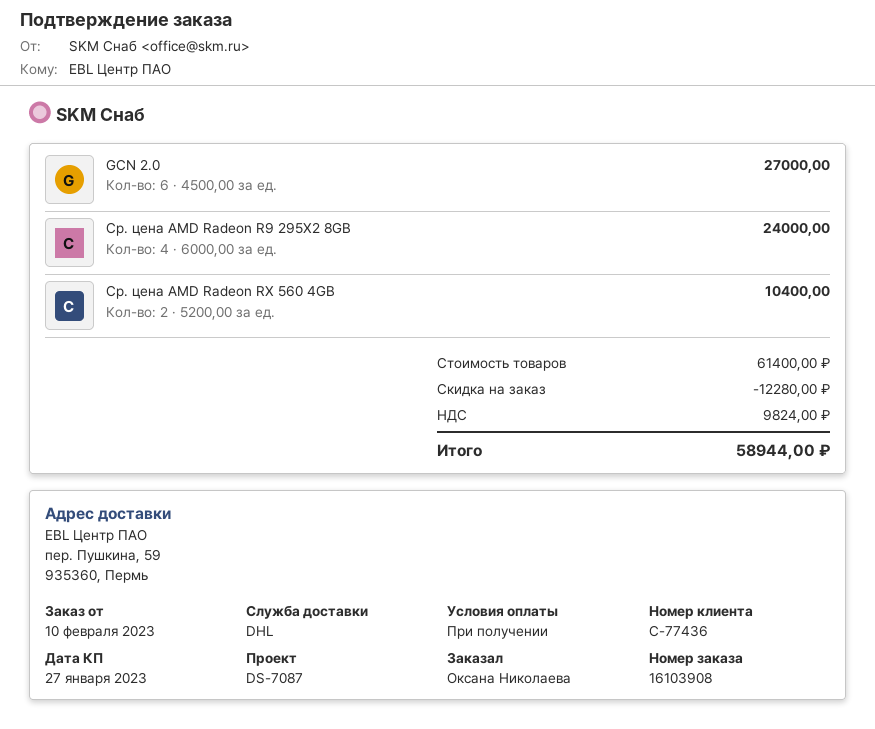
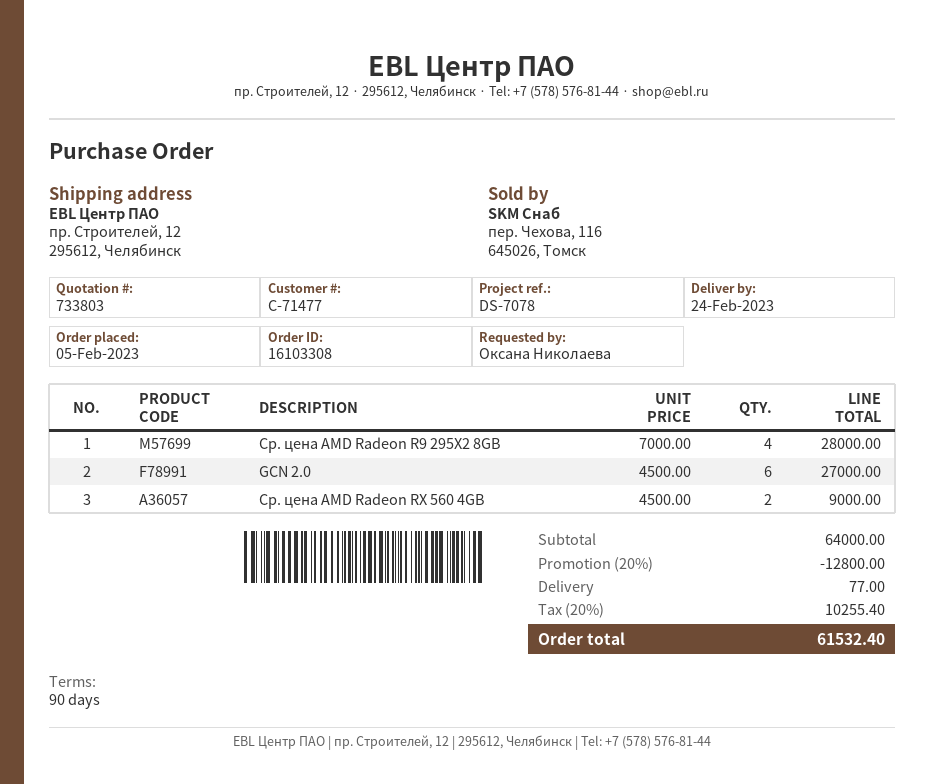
order number: 16103908 -> 16103308
order date: 2023-02-10 -> 2023-02-05
payment terms: on receipt -> 90 days
customer number: C-77436 -> C-71477
reference: DS-7087 -> DS-7078
ship to: пер. Пушкина, 59, 935360, Пермь -> пр. Строителей, 12, 295612, Челябинск
Ср. цена AMD Radeon R9 295X2 8GB: 4 x 6000.00 = 24000.00 -> 4 x 7000.00 = 28000.00
Ср. цена AMD Radeon RX 560 4GB: 2 x 5200.00 = 10400.00 -> 2 x 4500.00 = 9000.00
subtotal: 61400.00 -> 64000.00
discount: 12280.00 -> 12800.00
shipping: none -> 77.00
tax: 9824.00 -> 10255.40
total: 58944.00 -> 61532.40

